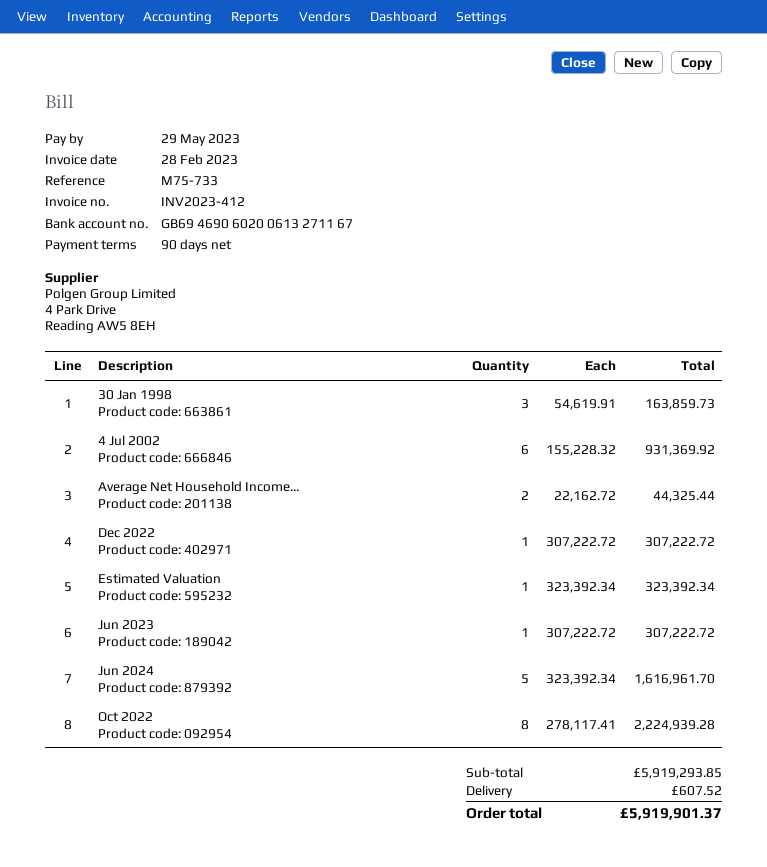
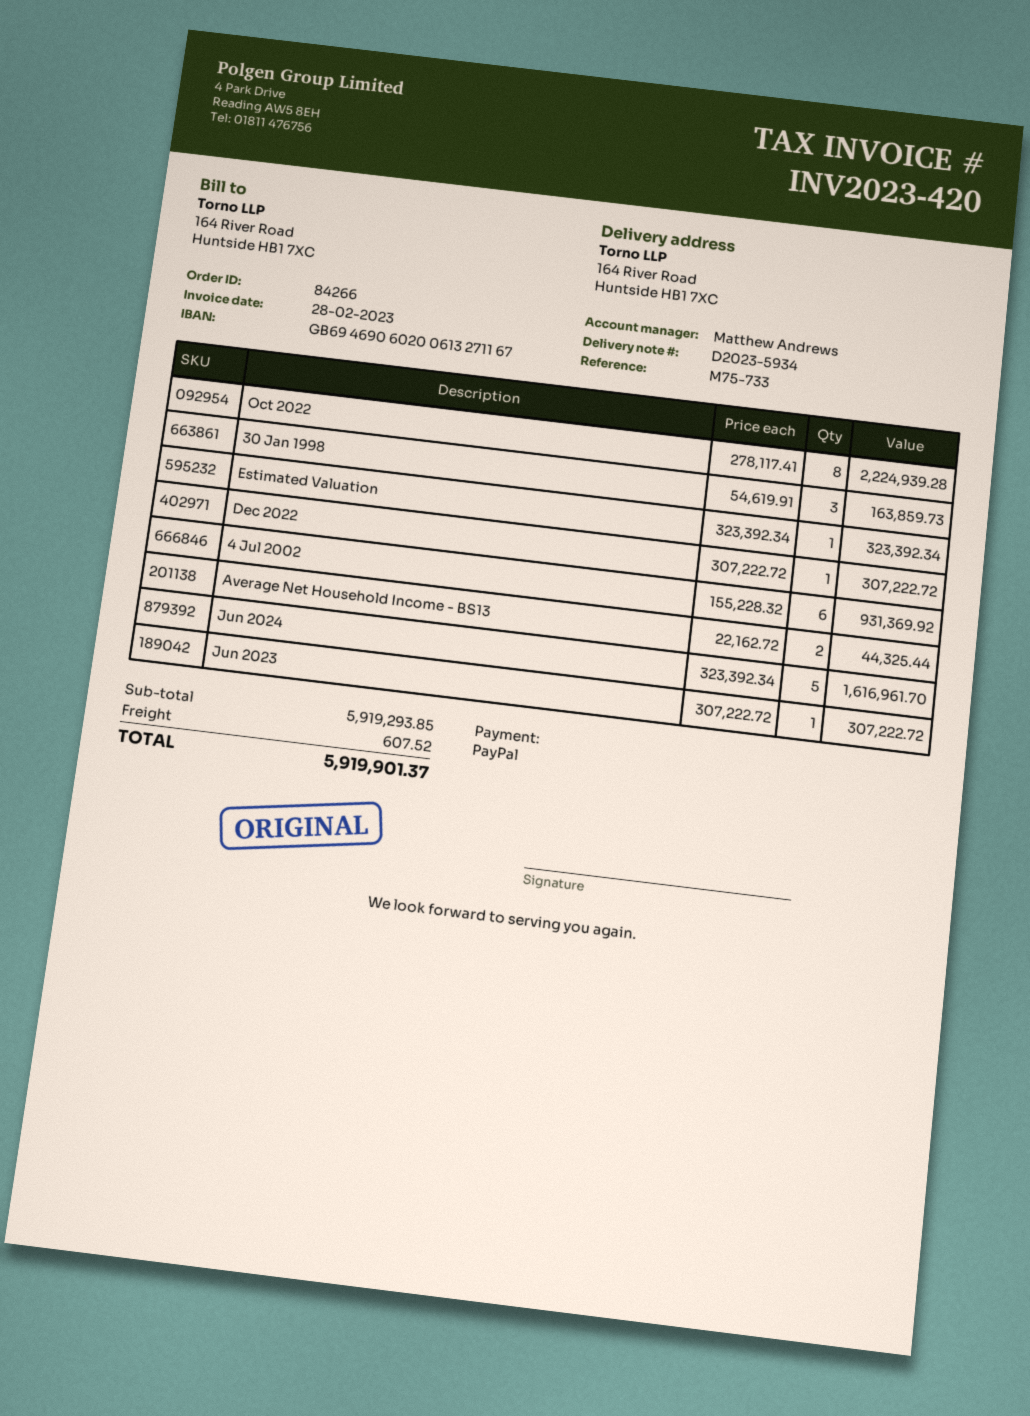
invoice number: INV2023-412 -> INV2023-420

